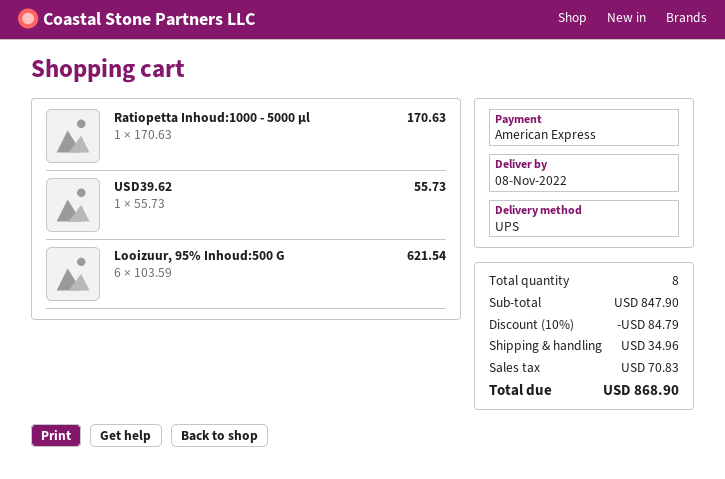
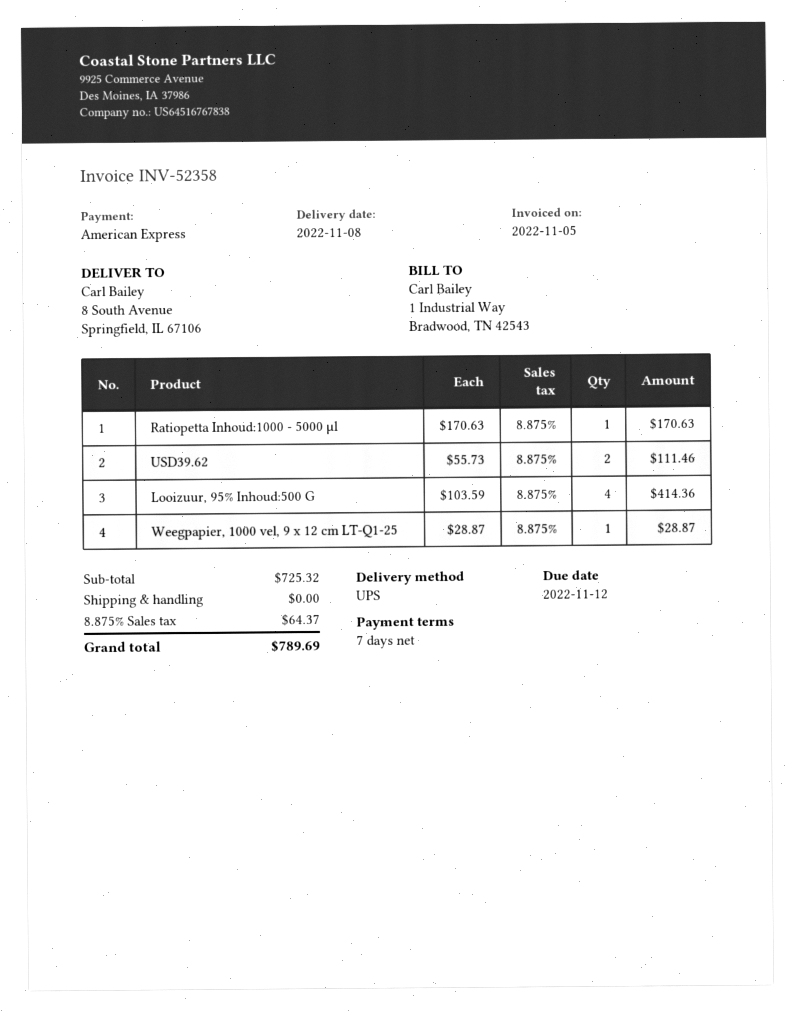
USD39.62: 1 x 55.73 = 55.73 -> 2 x 55.73 = 111.46
Looizuur, 95% Inhoud:500 G: 6 x 103.59 = 621.54 -> 4 x 103.59 = 414.36
Weegpapier, 1000 vel, 9 x 12 cm LT-Q1-25: none -> 1 x 28.87 = 28.87
subtotal: 847.90 -> 725.32
discount: 10% = 84.79 -> none
shipping: 34.96 -> 0.00
tax: 70.83 -> 64.37
total: 868.90 -> 789.69

